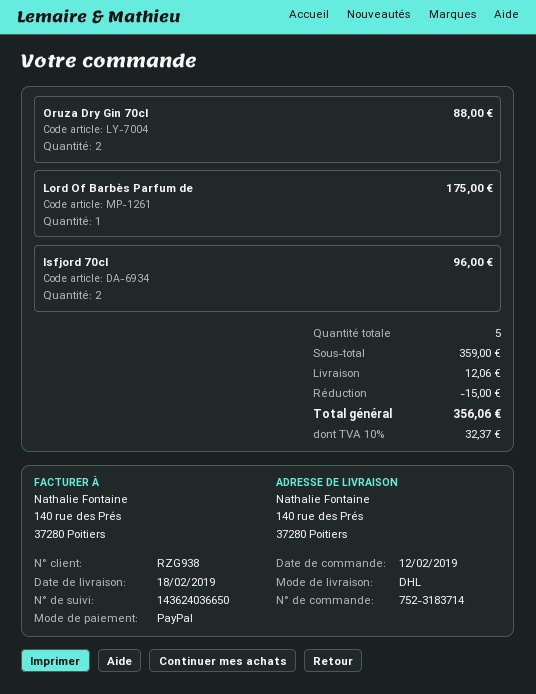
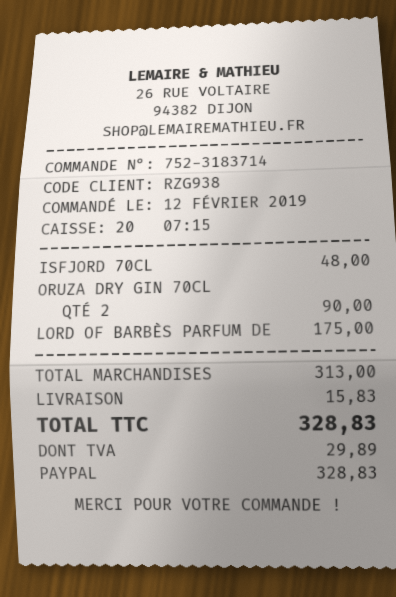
Oruza Dry Gin 70cl: 2 for 88.00 -> 2 for 90.00
Isfjord 70cl: 2 for 96.00 -> 1 for 48.00
subtotal: 359.00 -> 313.00
discount: 15.00 -> none
shipping: 12.06 -> 15.83
tax: 32.37 -> 29.89
total: 356.06 -> 328.83

